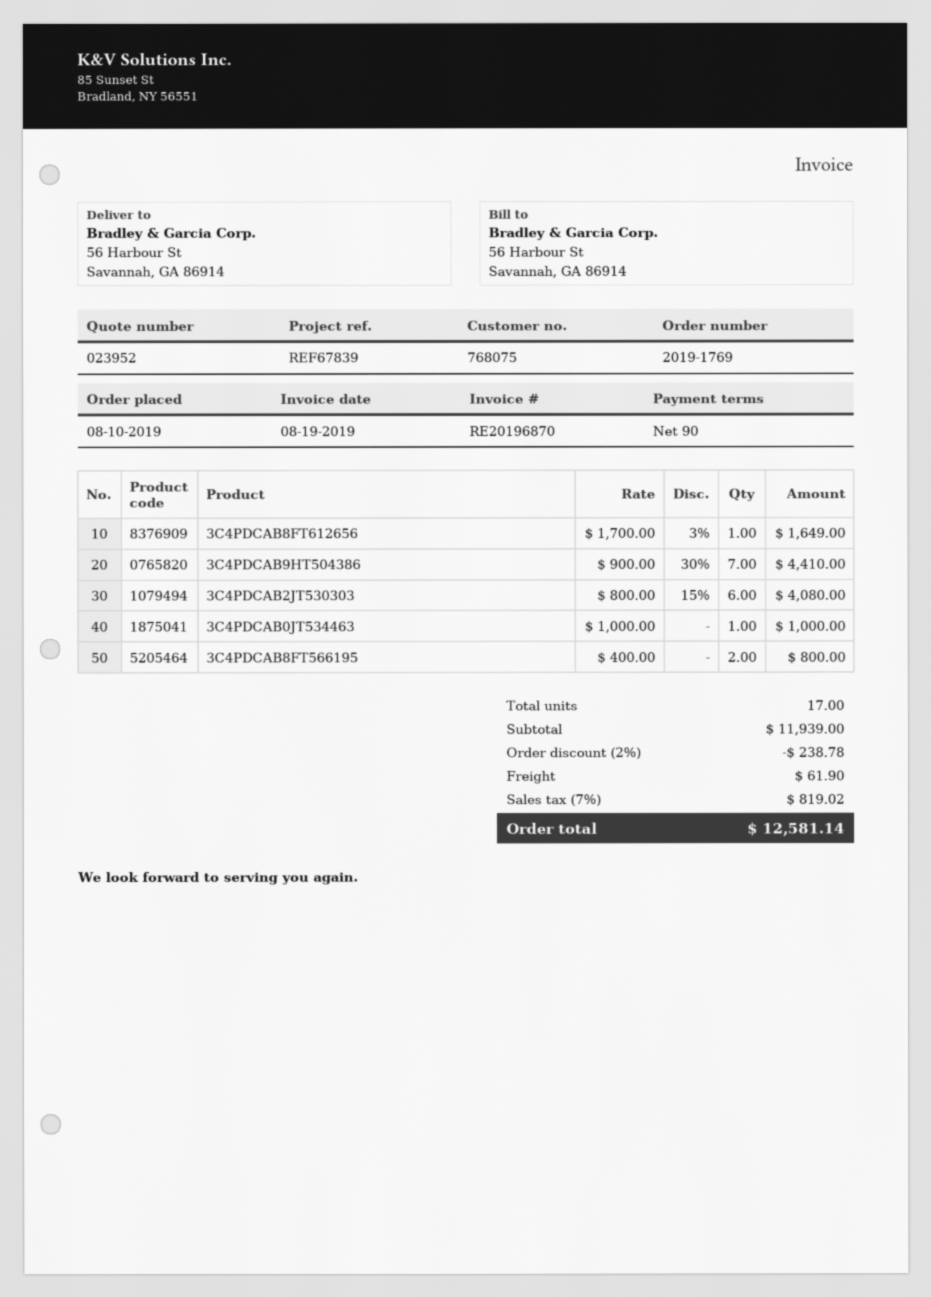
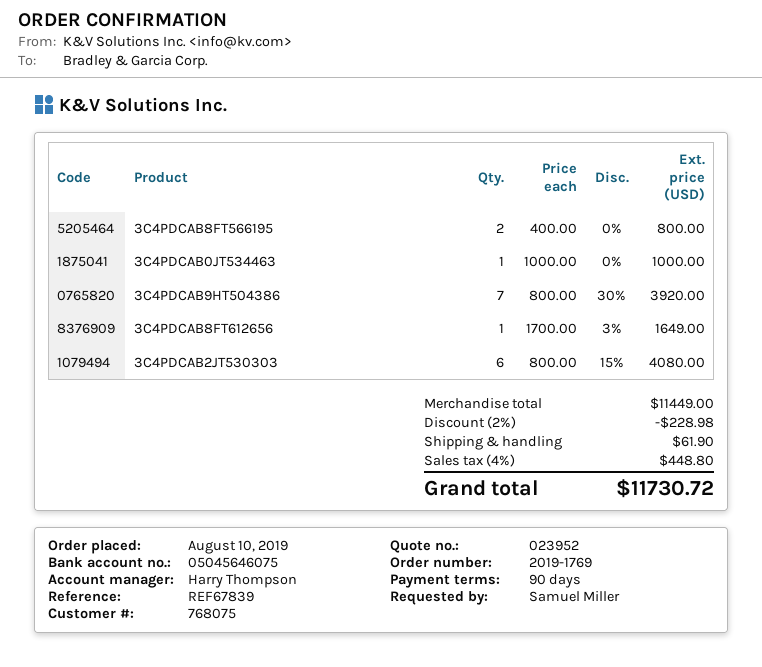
3C4PDCAB9HT504386: 7 x 900.00 - 30% = 4410.00 -> 7 x 800.00 - 30% = 3920.00
subtotal: 11939.00 -> 11449.00
discount: 2% = 238.78 -> 2% = 228.98
tax: 7% = 819.02 -> 4% = 448.80
total: 12581.14 -> 11730.72

